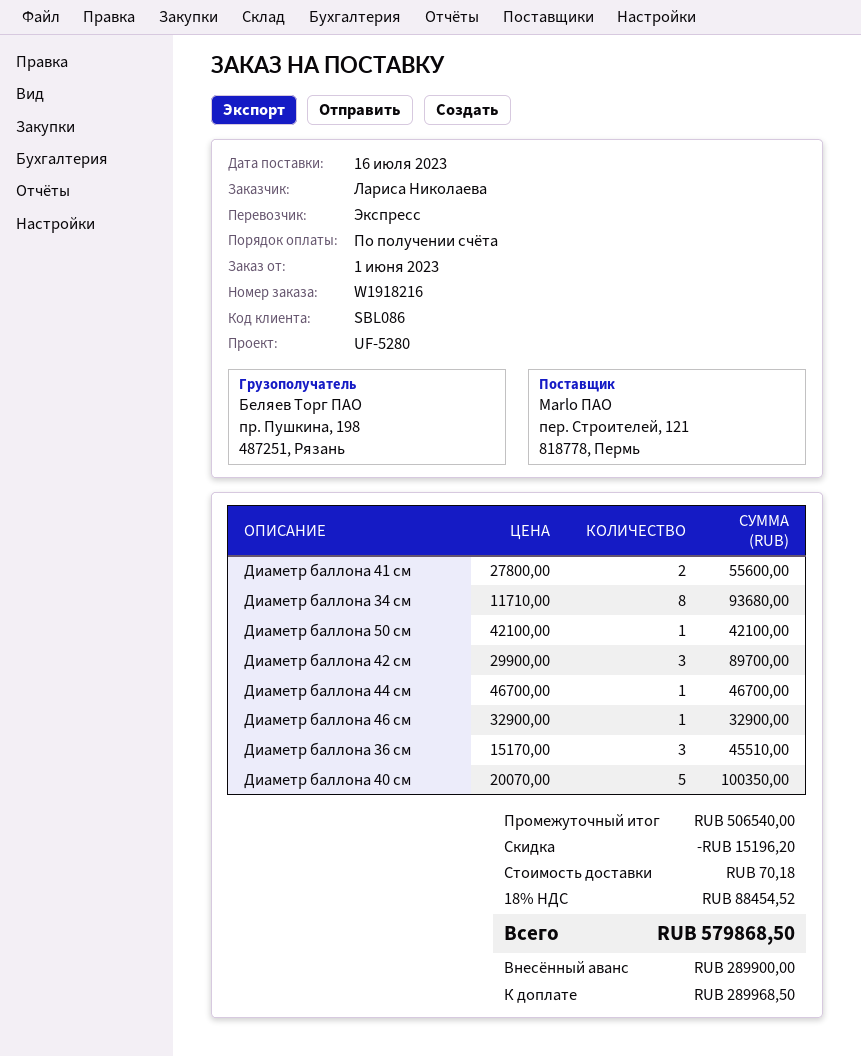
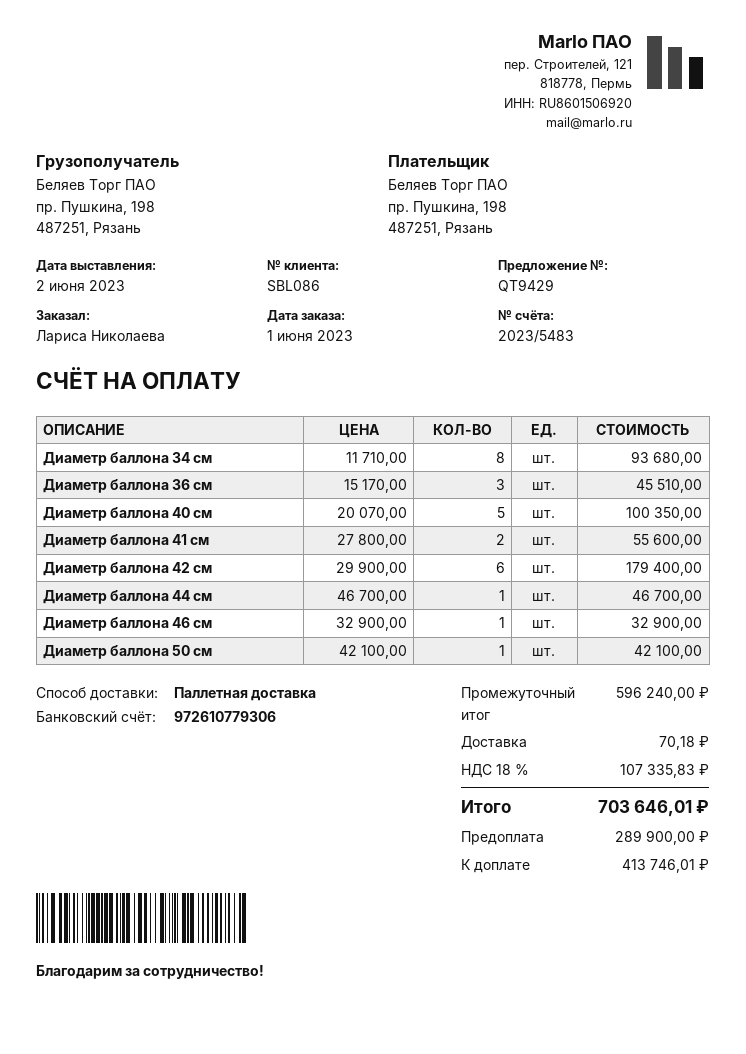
shipping method: express -> pallet freight
Диаметр баллона 42 см: 3 x 29900.00 = 89700.00 -> 6 x 29900.00 = 179400.00
subtotal: 506540.00 -> 596240.00
discount: 15196.20 -> none
tax: 18% = 88454.52 -> 18% = 107335.83
total: 579868.50 -> 703646.01
balance: 289968.50 -> 413746.01

